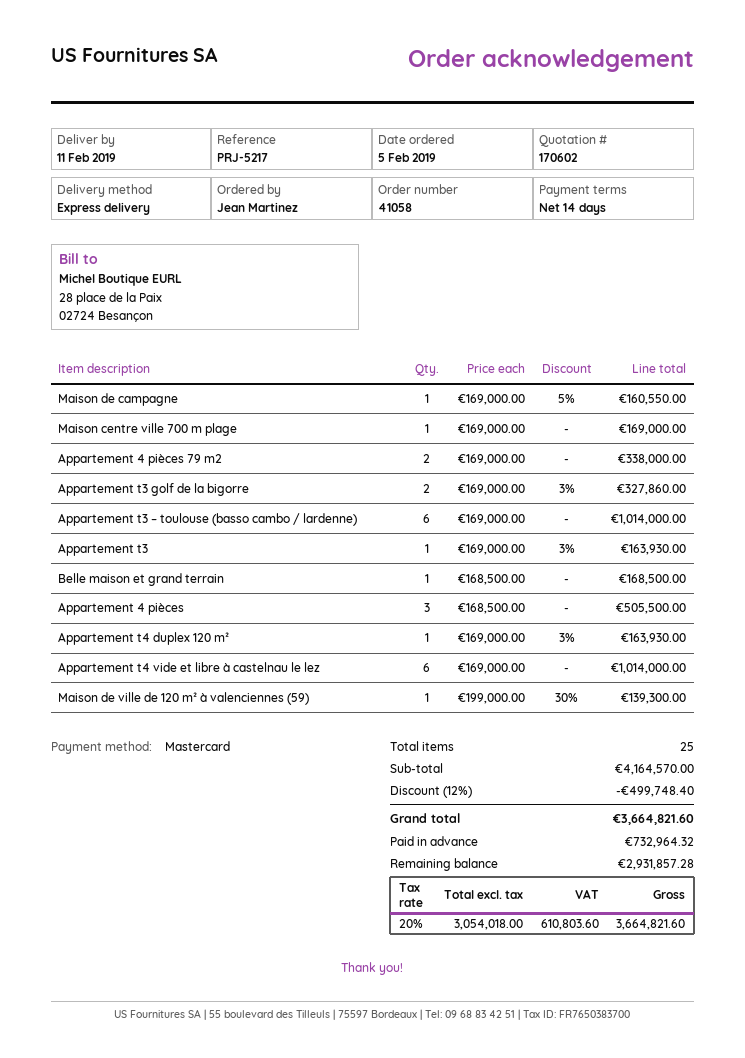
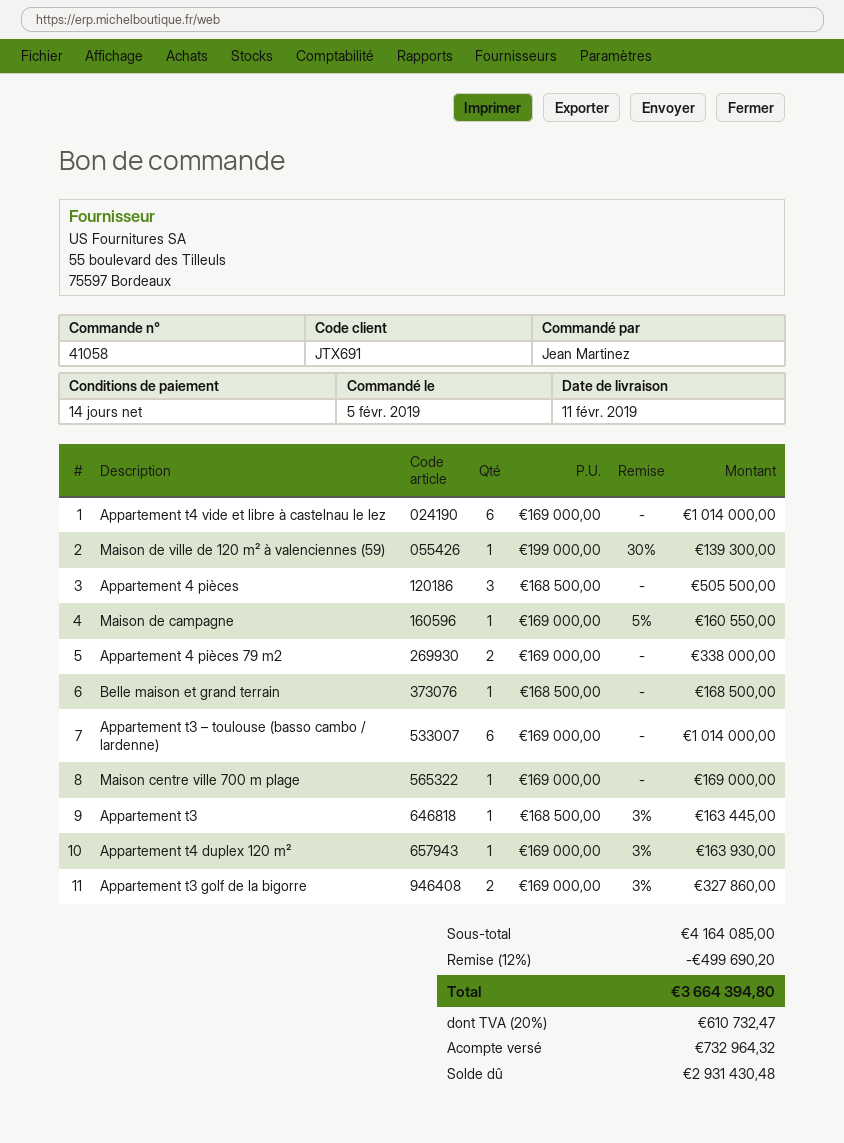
Appartement t3: 1 x 169000.00 - 3% = 163930.00 -> 1 x 168500.00 - 3% = 163445.00
subtotal: 4164570.00 -> 4164085.00
discount: 12% = 499748.40 -> 12% = 499690.20
tax: 20% = 610803.60 -> 20% = 610732.47
total: 3664821.60 -> 3664394.80
balance: 2931857.28 -> 2931430.48

